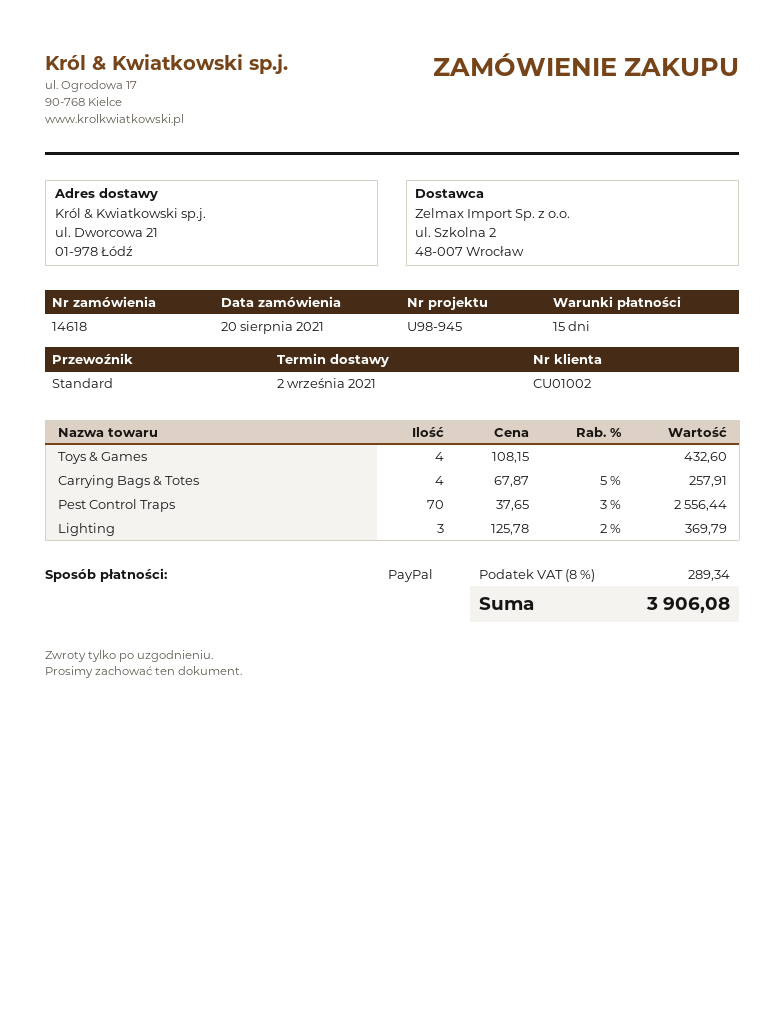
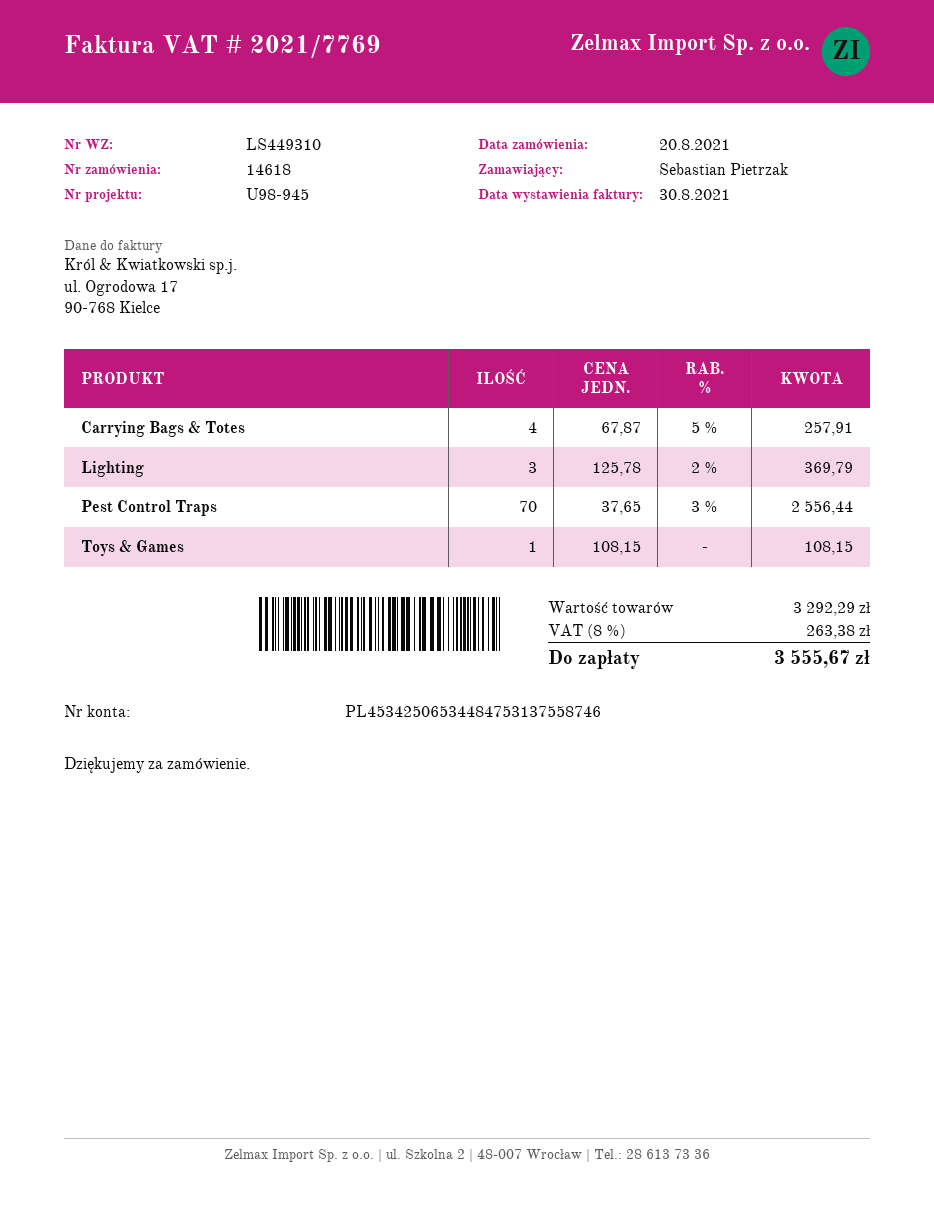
Toys & Games: 4 x 108.15 = 432.60 -> 1 x 108.15 = 108.15
tax: 8% = 289.34 -> 8% = 263.38
total: 3906.08 -> 3555.67

